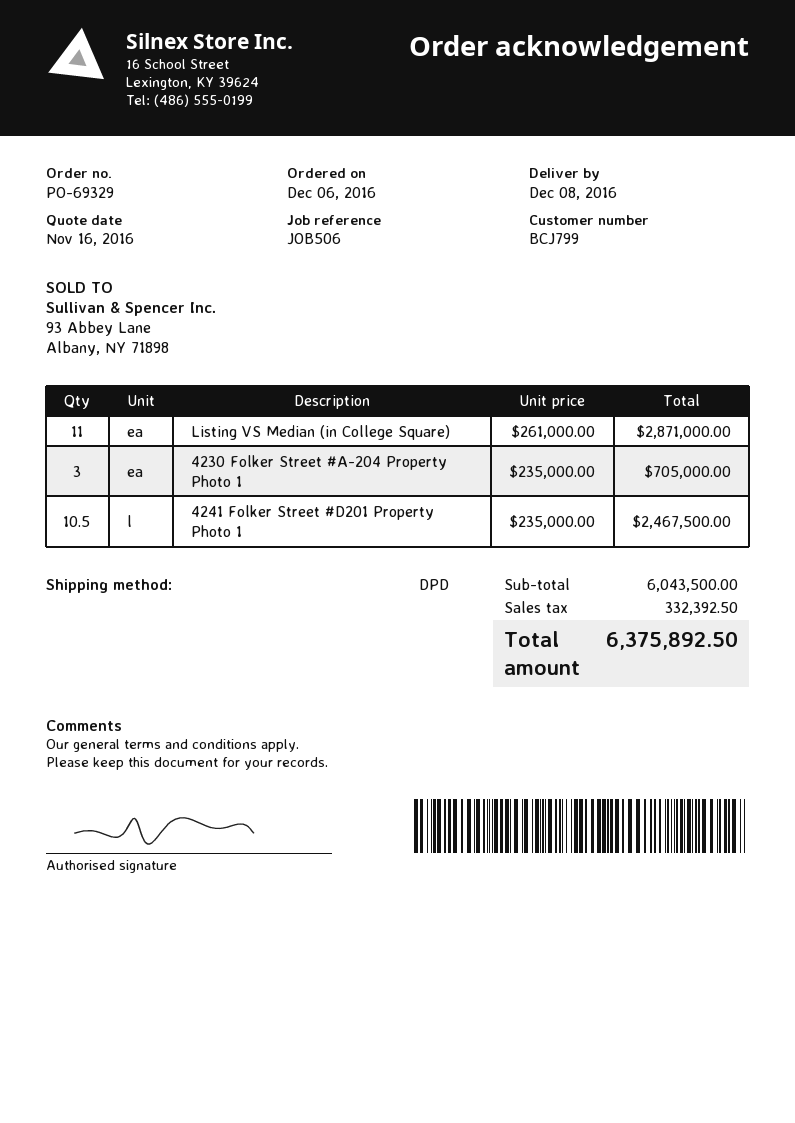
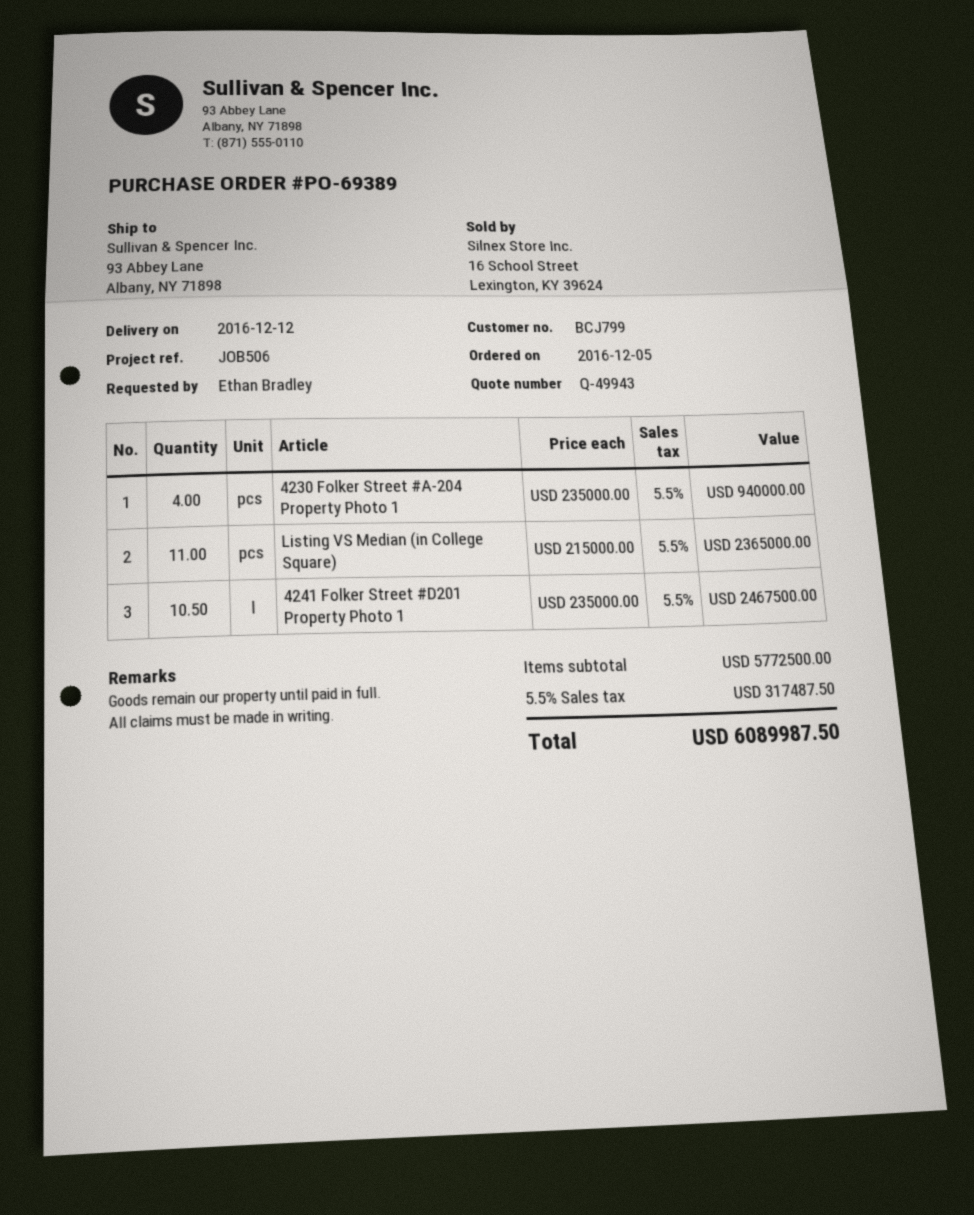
order number: PO-69329 -> PO-69389
order date: 2016-12-06 -> 2016-12-05
delivery date: 2016-12-08 -> 2016-12-12
Listing VS Median (in College Square): 11 x 261000.00 = 2871000.00 -> 11 x 215000.00 = 2365000.00
4230 Folker Street #A-204 Property Photo 1: 3 x 235000.00 = 705000.00 -> 4 x 235000.00 = 940000.00
subtotal: 6043500.00 -> 5772500.00
tax: 332392.50 -> 317487.50
total: 6375892.50 -> 6089987.50

